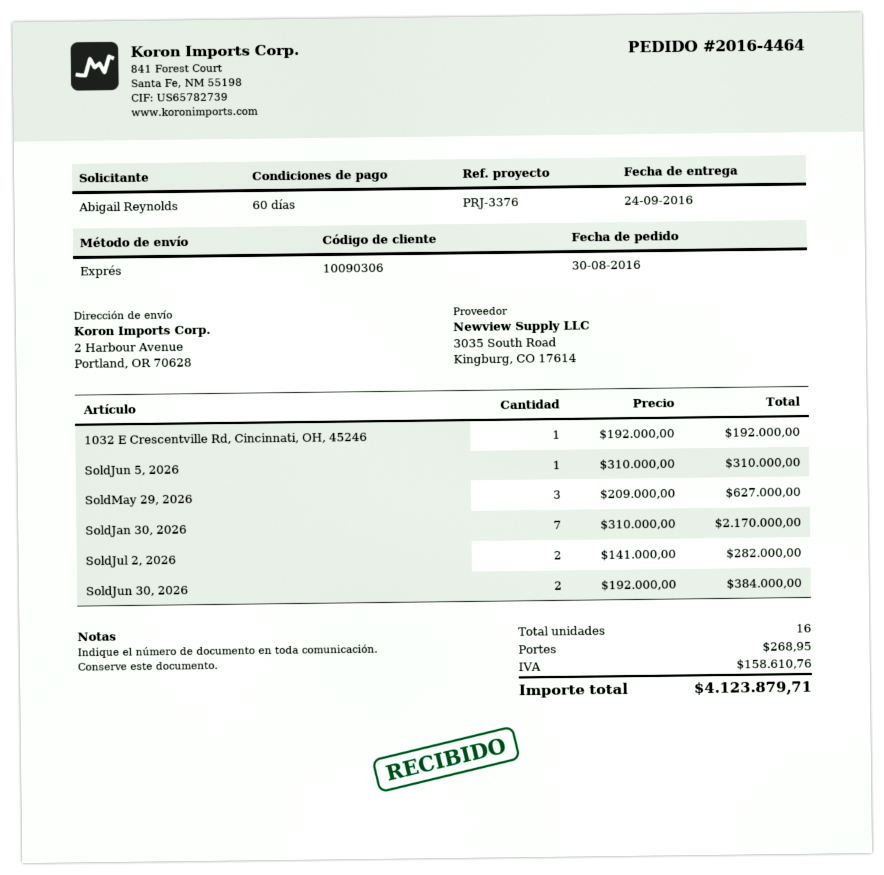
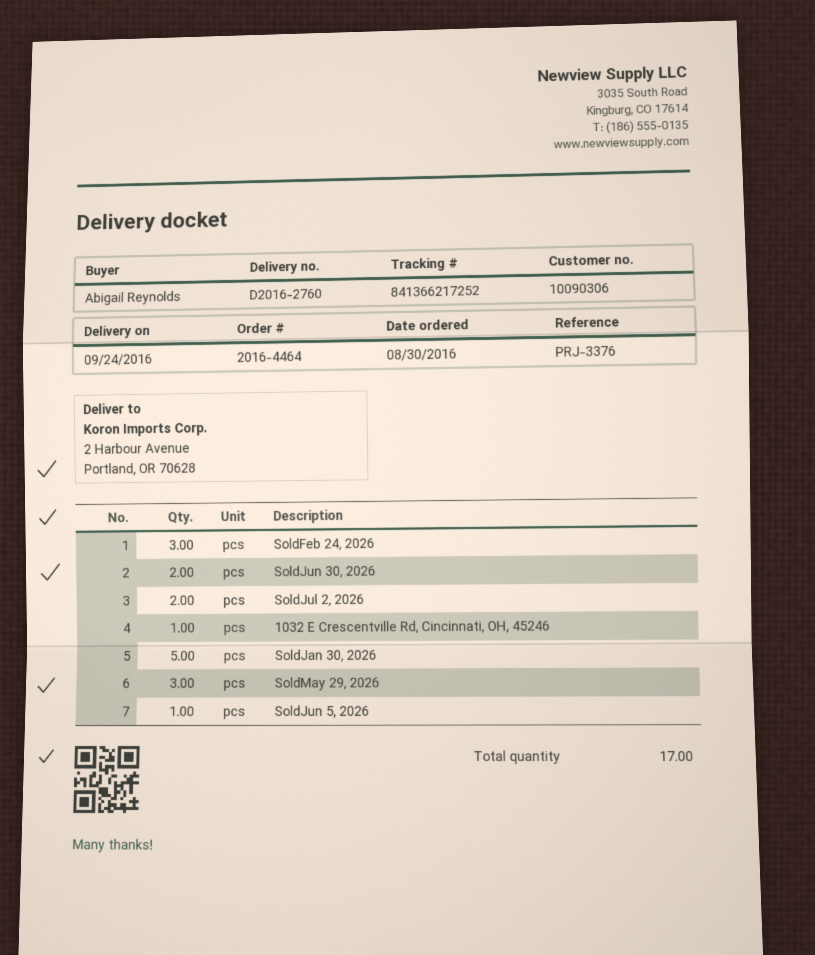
SoldJan 30, 2026: 7 -> 5
SoldFeb 24, 2026: none -> 3
total quantity: 16 -> 17

